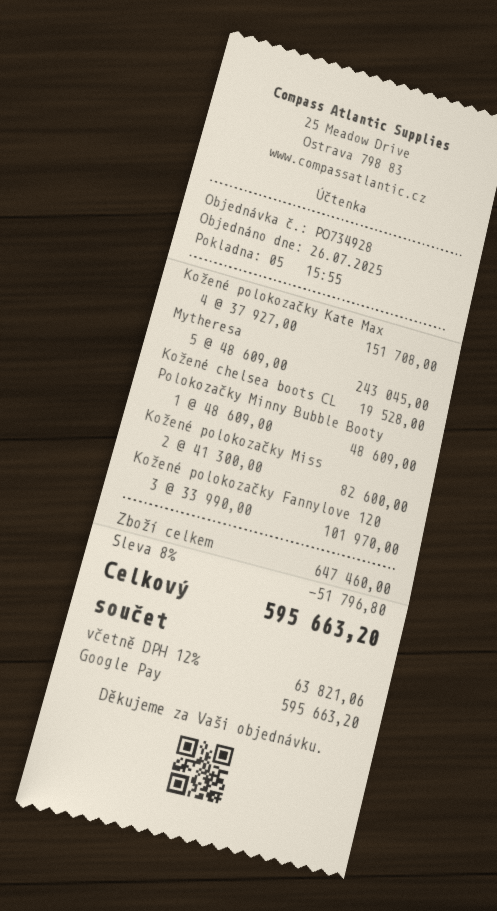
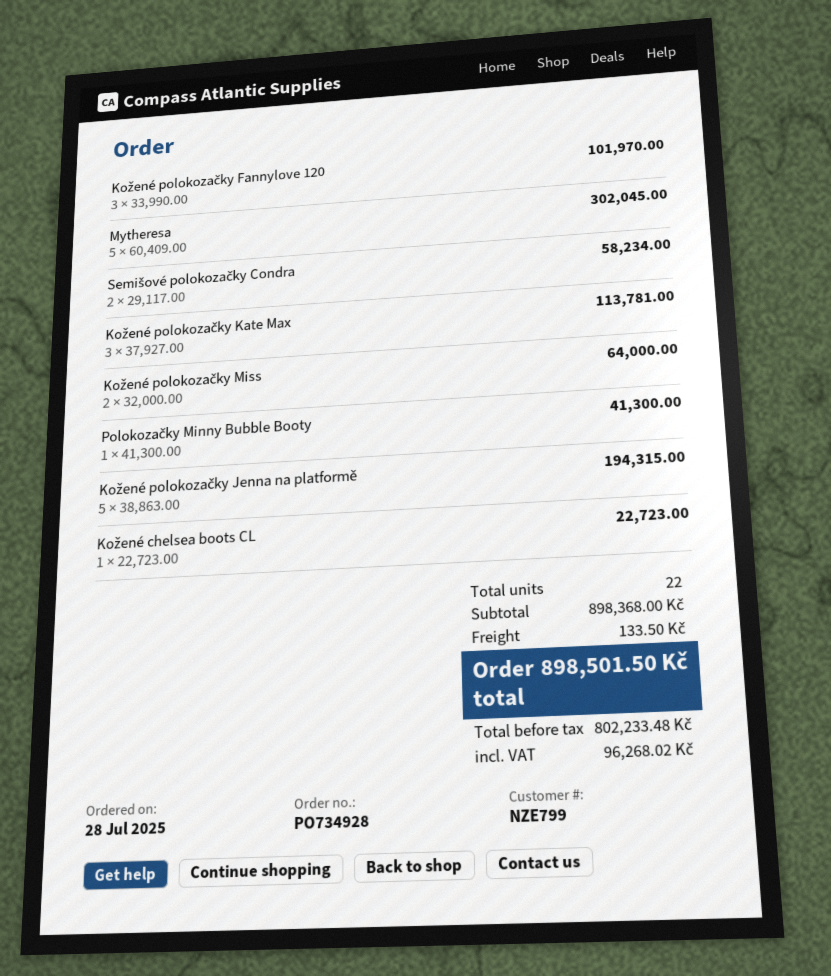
order date: 2025-07-26 -> 2025-07-28
Kožené polokozačky Kate Max: 4 x 37927.00 = 151708.00 -> 3 x 37927.00 = 113781.00
Mytheresa: 5 x 48609.00 = 243045.00 -> 5 x 60409.00 = 302045.00
Kožené chelsea boots CL: 1 x 19528.00 = 19528.00 -> 1 x 22723.00 = 22723.00
Polokozačky Minny Bubble Booty: 1 x 48609.00 = 48609.00 -> 1 x 41300.00 = 41300.00
Kožené polokozačky Miss: 2 x 41300.00 = 82600.00 -> 2 x 32000.00 = 64000.00
Semišové polokozačky Condra: none -> 2 x 29117.00 = 58234.00
Kožené polokozačky Jenna na platformě: none -> 5 x 38863.00 = 194315.00
subtotal: 647460.00 -> 898368.00
discount: 8% = 51796.80 -> none
shipping: none -> 133.50
tax: 63821.06 -> 96268.02
total: 595663.20 -> 898501.50

